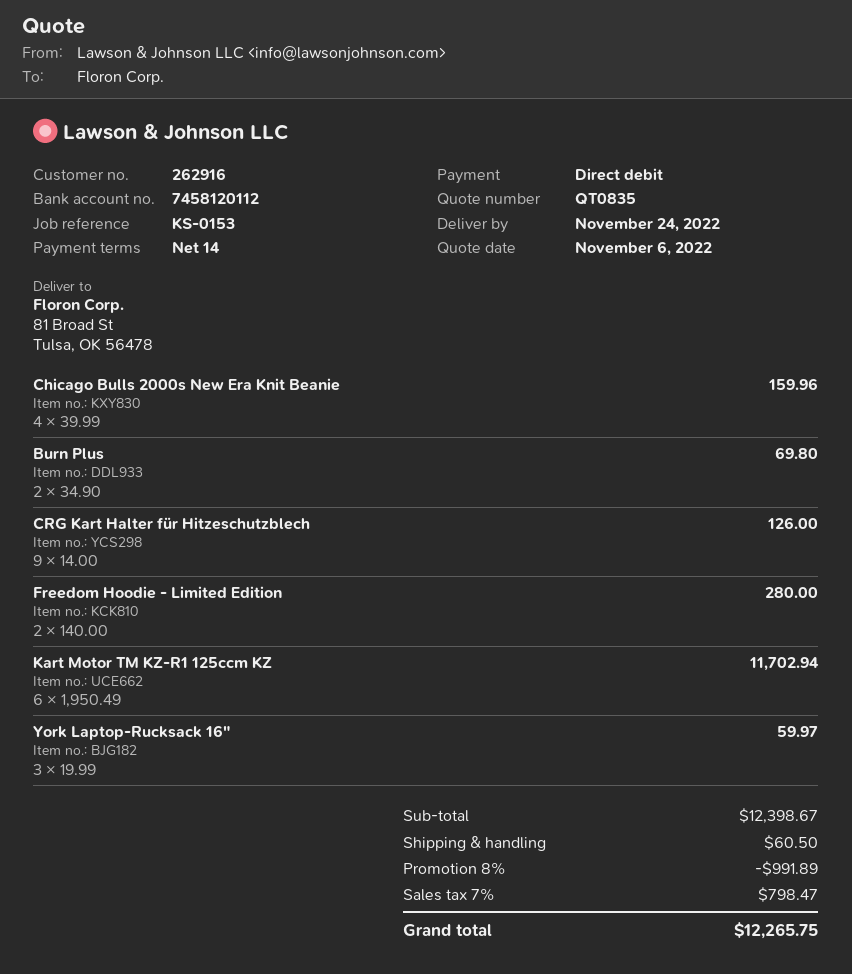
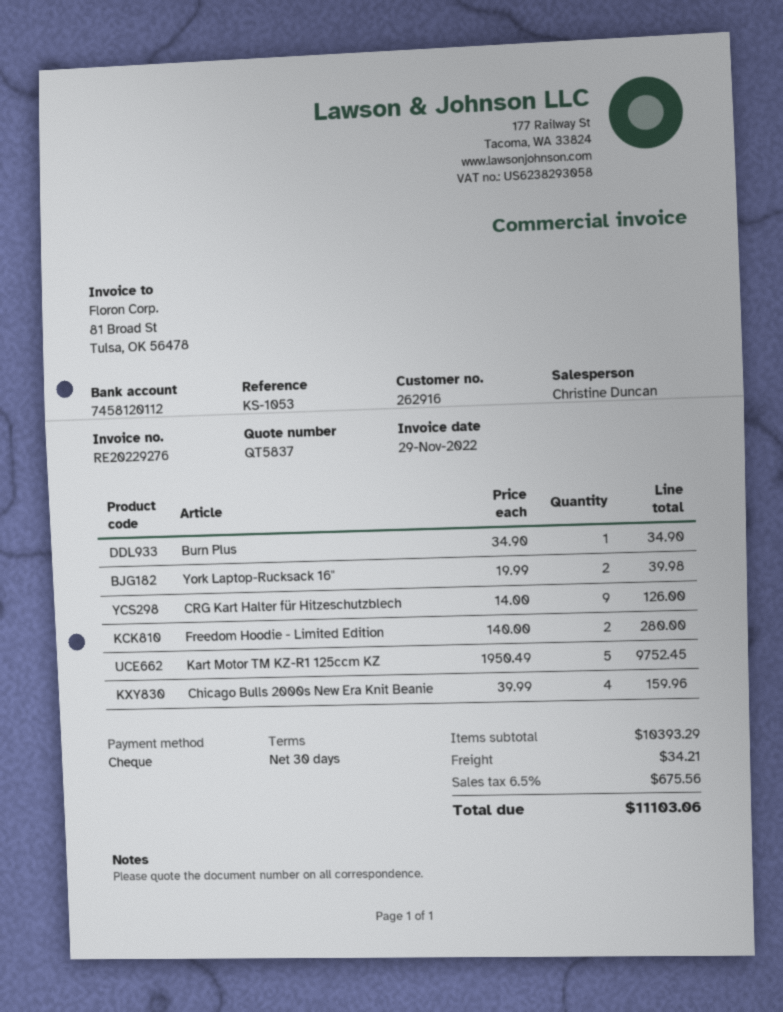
quote number: QT0835 -> QT5837
payment terms: 14 days -> 30 days
reference: KS-0153 -> KS-1053
payment method: direct debit -> cheque
Burn Plus: 2 x 34.90 = 69.80 -> 1 x 34.90 = 34.90
Kart Motor TM KZ-R1 125ccm KZ: 6 x 1950.49 = 11702.94 -> 5 x 1950.49 = 9752.45
York Laptop-Rucksack 16": 3 x 19.99 = 59.97 -> 2 x 19.99 = 39.98
subtotal: 12398.67 -> 10393.29
discount: 8% = 991.89 -> none
shipping: 60.50 -> 34.21
tax: 7% = 798.47 -> 6.5% = 675.56
total: 12265.75 -> 11103.06

